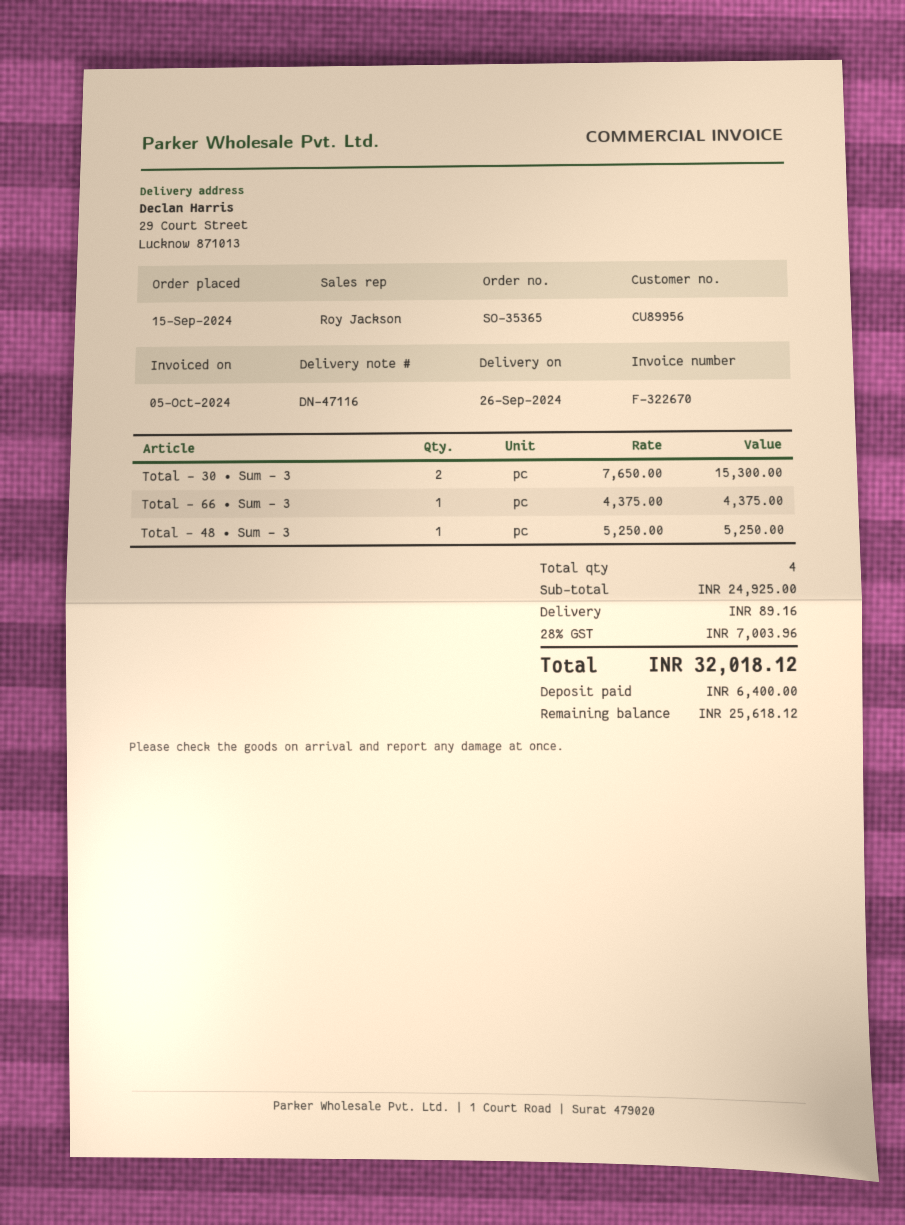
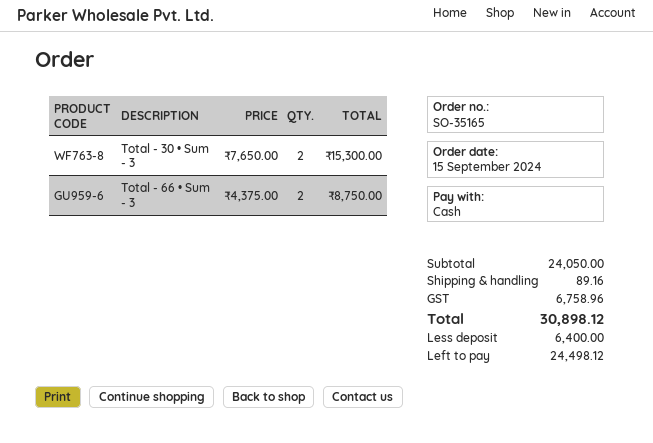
order number: SO-35365 -> SO-35165
Total - 66 • Sum - 3: 1 x 4375.00 = 4375.00 -> 2 x 4375.00 = 8750.00
Total - 48 • Sum - 3: 1 x 5250.00 = 5250.00 -> none
subtotal: 24925.00 -> 24050.00
tax: 7003.96 -> 6758.96
total: 32018.12 -> 30898.12
balance: 25618.12 -> 24498.12

